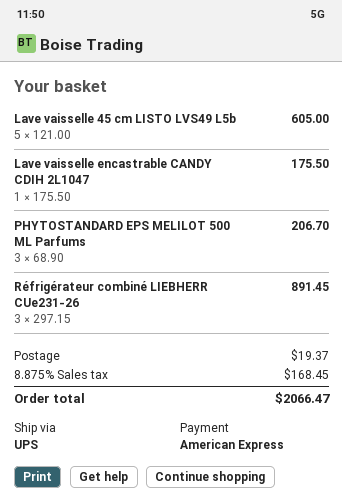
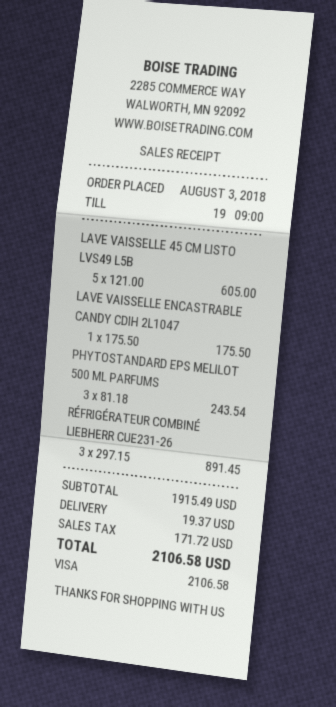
payment method: American Express -> Visa
PHYTOSTANDARD EPS MELILOT 500 ML Parfums: 3 x 68.90 = 206.70 -> 3 x 81.18 = 243.54
tax: 168.45 -> 171.72
total: 2066.47 -> 2106.58

